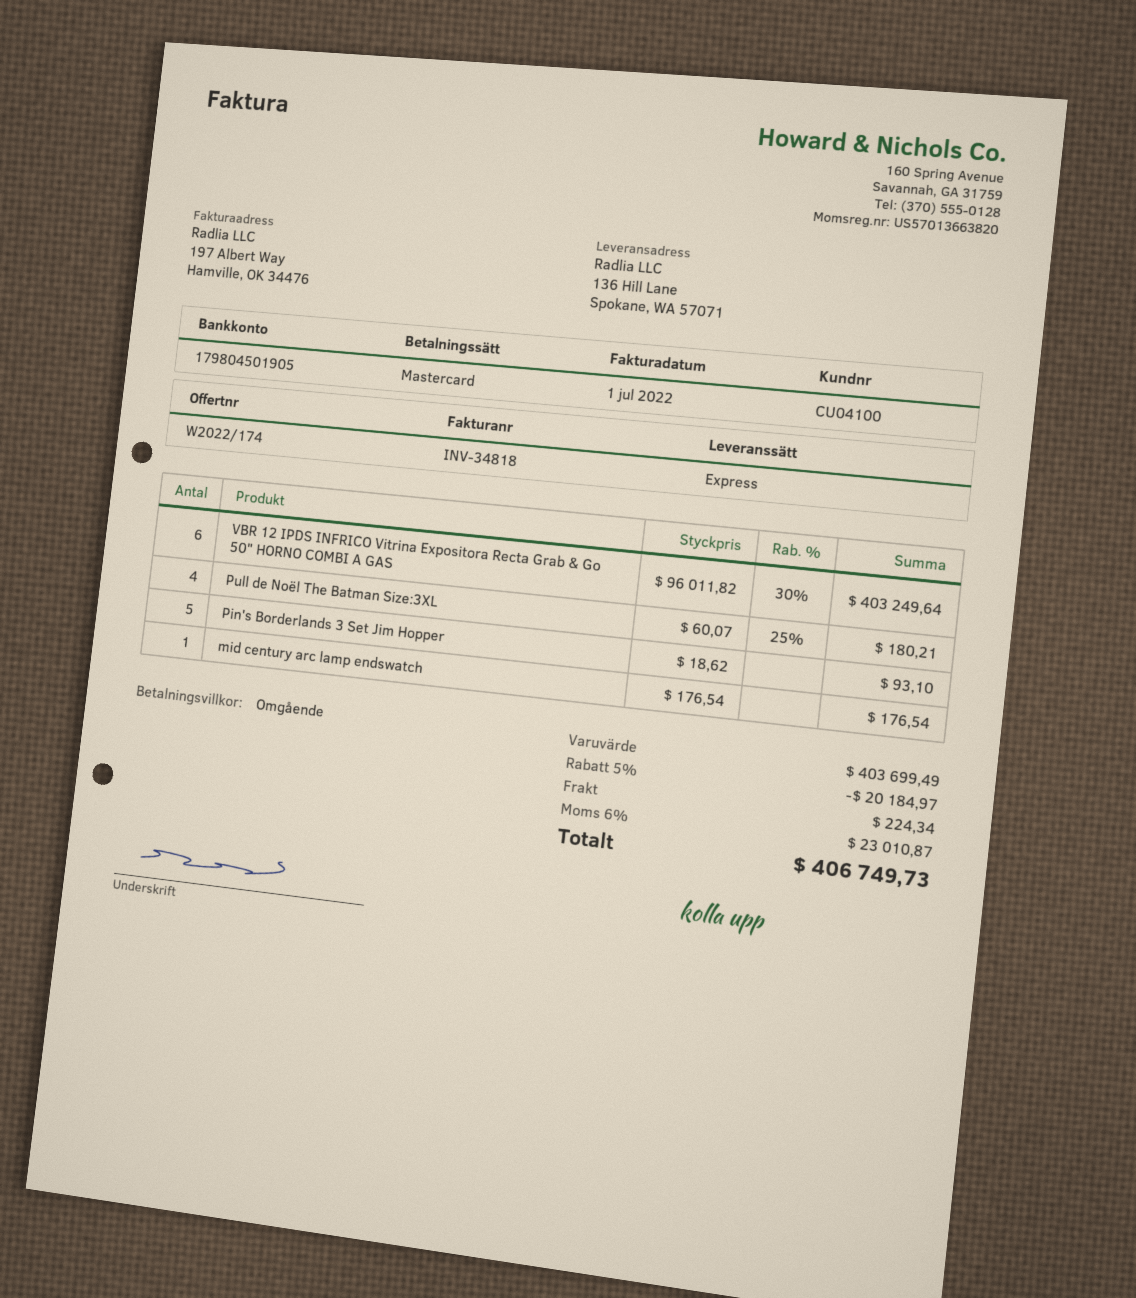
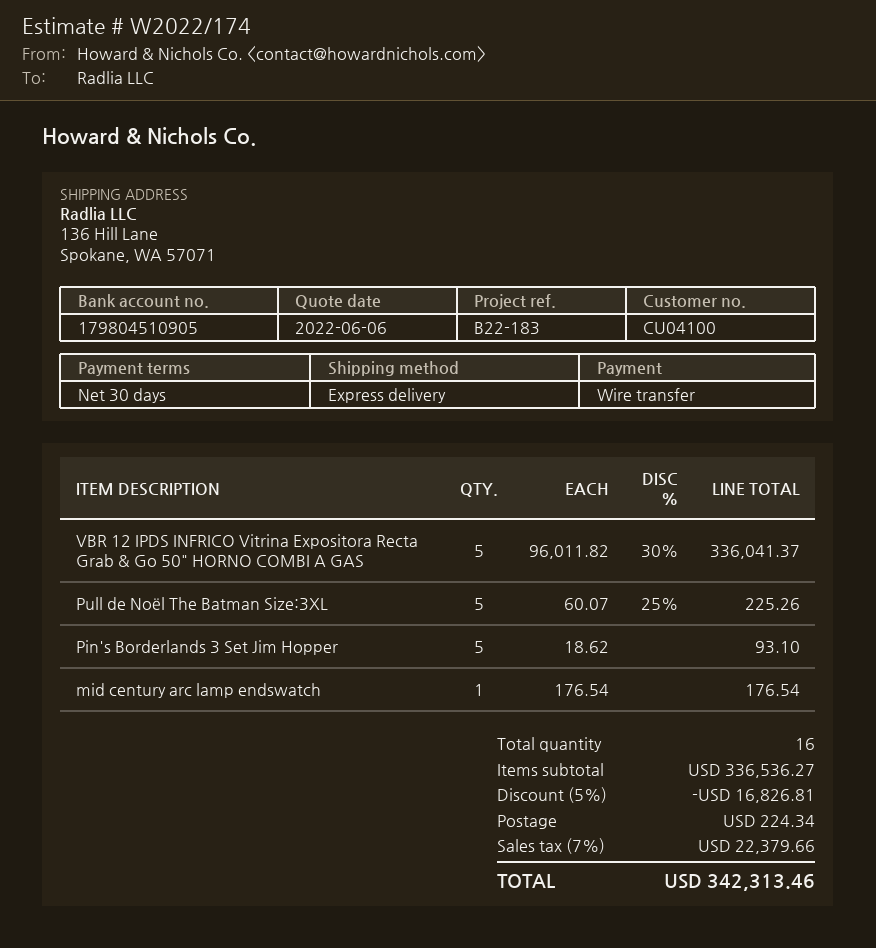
payment terms: on receipt -> 30 days
payment method: Mastercard -> bank transfer
bank account: 179804501905 -> 179804510905
VBR 12 IPDS INFRICO Vitrina Expositora Recta Grab & Go 50" HORNO COMBI A GAS: 6 x 96011.82 - 30% = 403249.64 -> 5 x 96011.82 - 30% = 336041.37
Pull de Noël The Batman Size:3XL: 4 x 60.07 - 25% = 180.21 -> 5 x 60.07 - 25% = 225.26
subtotal: 403699.49 -> 336536.27
discount: 5% = 20184.97 -> 5% = 16826.81
tax: 6% = 23010.87 -> 7% = 22379.66
total: 406749.73 -> 342313.46

